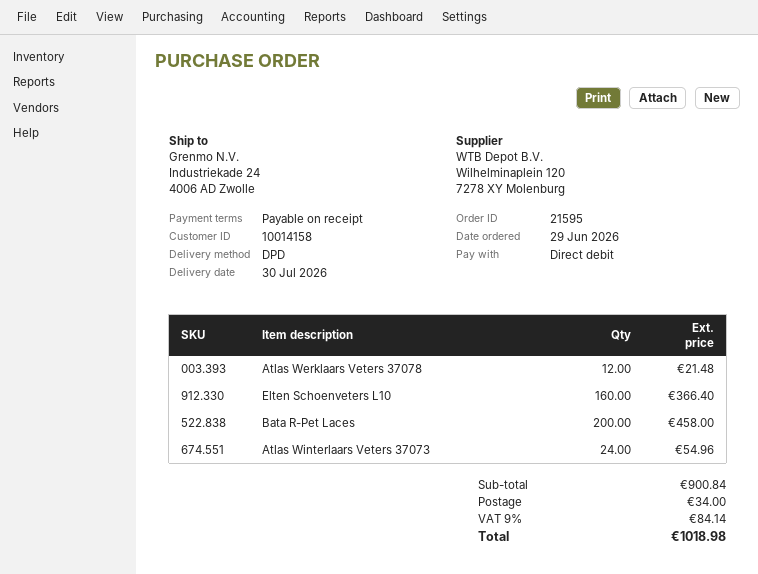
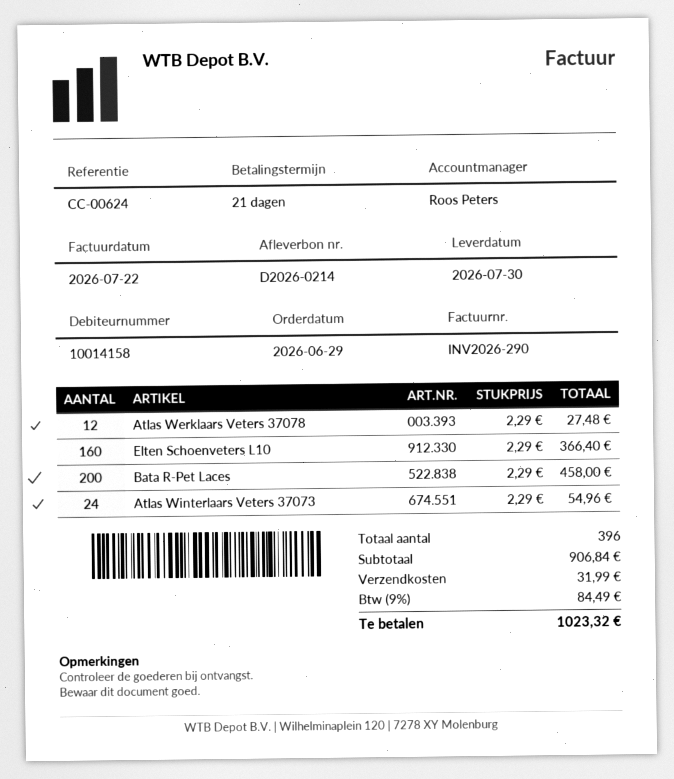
payment terms: on receipt -> 21 days
Atlas Werklaars Veters 37078: 12 for 21.48 -> 12 for 27.48
subtotal: 900.84 -> 906.84
shipping: 34.00 -> 31.99
tax: 9% = 84.14 -> 9% = 84.49
total: 1018.98 -> 1023.32

